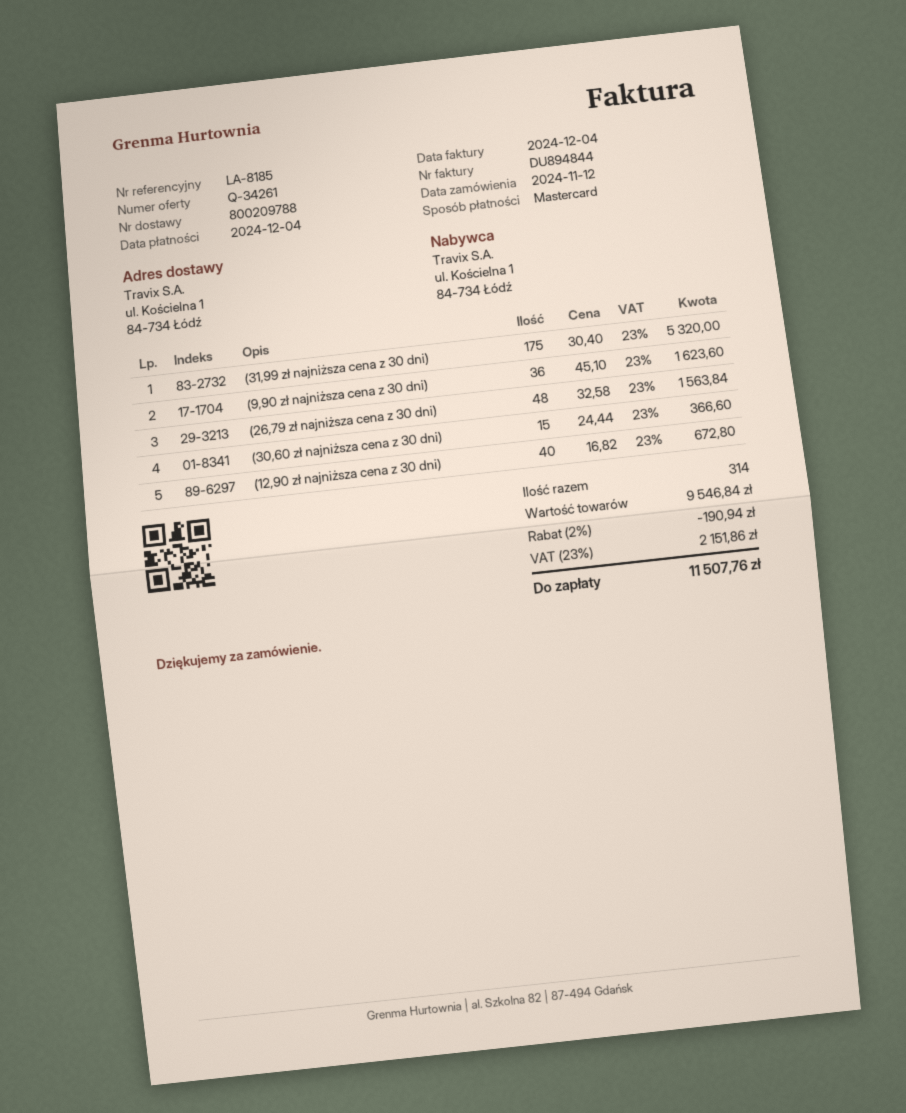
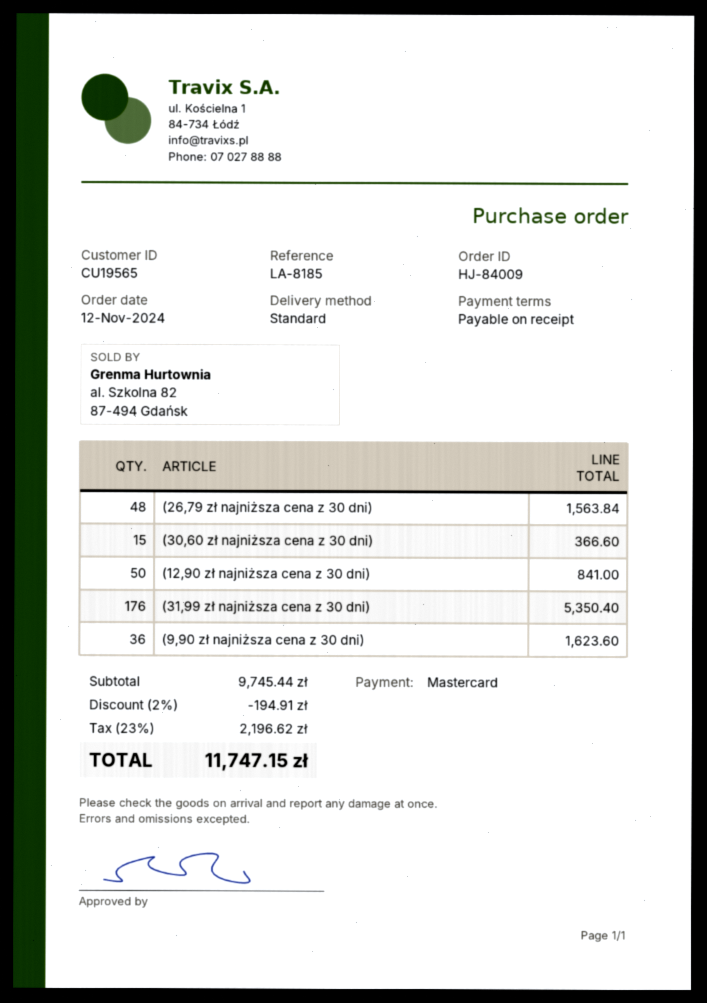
(31,99 zł najniższa cena z 30 dni): 175 for 5320.00 -> 176 for 5350.40
(12,90 zł najniższa cena z 30 dni): 40 for 672.80 -> 50 for 841.00
subtotal: 9546.84 -> 9745.44
discount: 2% = 190.94 -> 2% = 194.91
tax: 23% = 2151.86 -> 23% = 2196.62
total: 11507.76 -> 11747.15

